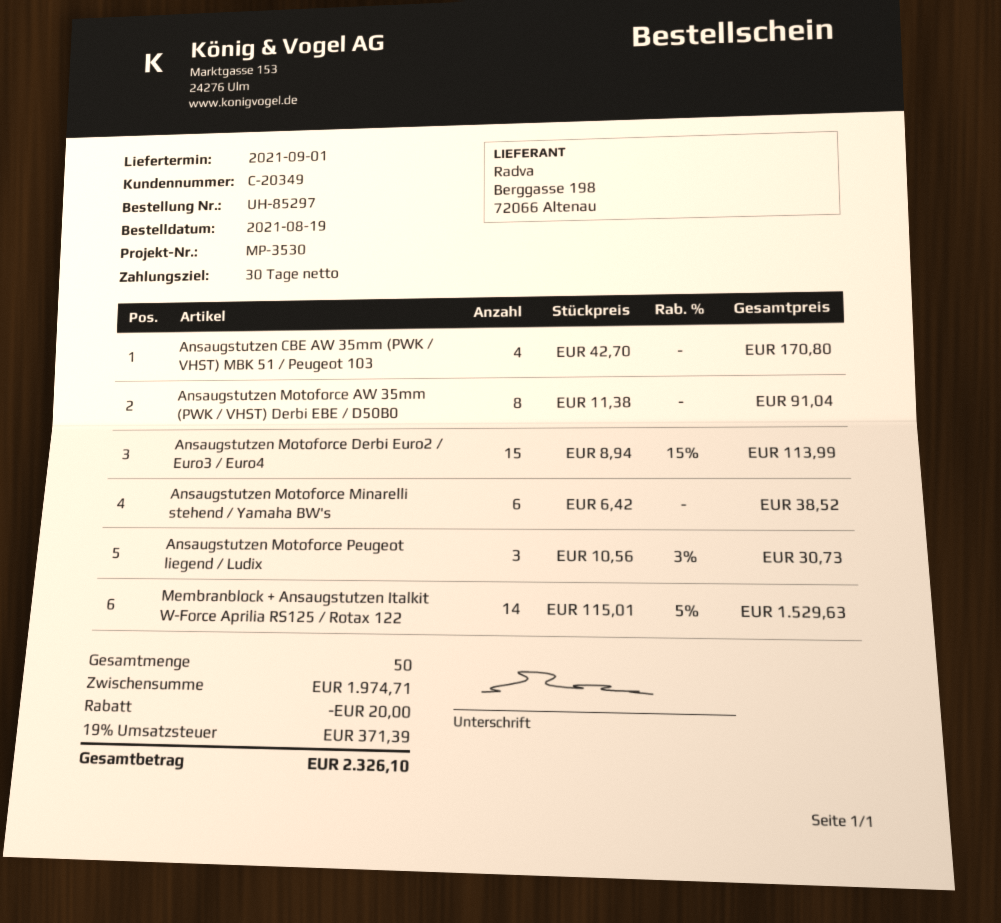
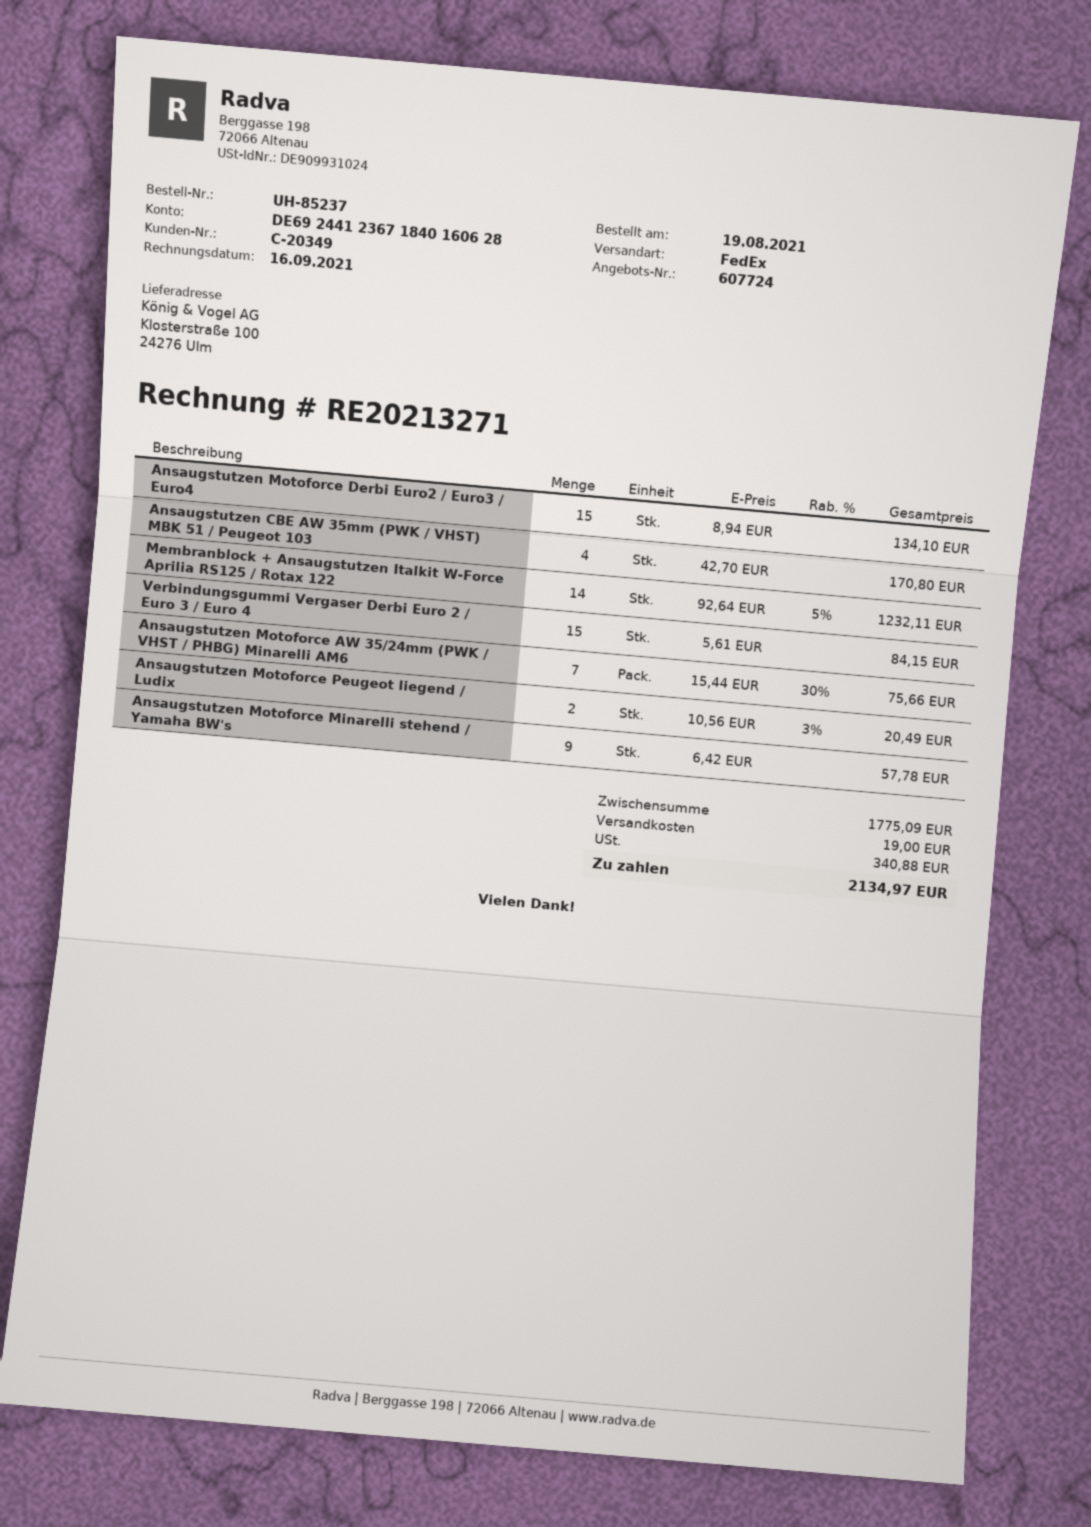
order number: UH-85297 -> UH-85237
Ansaugstutzen Motoforce AW 35mm (PWK / VHST) Derbi EBE / D50B0: 8 x 11.38 = 91.04 -> none
Ansaugstutzen Motoforce Derbi Euro2 / Euro3 / Euro4: 15 x 8.94 - 15% = 113.99 -> 15 x 8.94 = 134.10
Ansaugstutzen Motoforce Minarelli stehend / Yamaha BW's: 6 x 6.42 = 38.52 -> 9 x 6.42 = 57.78
Ansaugstutzen Motoforce Peugeot liegend / Ludix: 3 x 10.56 - 3% = 30.73 -> 2 x 10.56 - 3% = 20.49
Membranblock + Ansaugstutzen Italkit W-Force Aprilia RS125 / Rotax 122: 14 x 115.01 - 5% = 1529.63 -> 14 x 92.64 - 5% = 1232.11
Verbindungsgummi Vergaser Derbi Euro 2 / Euro 3 / Euro 4: none -> 15 x 5.61 = 84.15
Ansaugstutzen Motoforce AW 35/24mm (PWK / VHST / PHBG) Minarelli AM6: none -> 7 x 15.44 - 30% = 75.66
subtotal: 1974.71 -> 1775.09
discount: 20.00 -> none
shipping: none -> 19.00
tax: 371.39 -> 340.88
total: 2326.10 -> 2134.97

